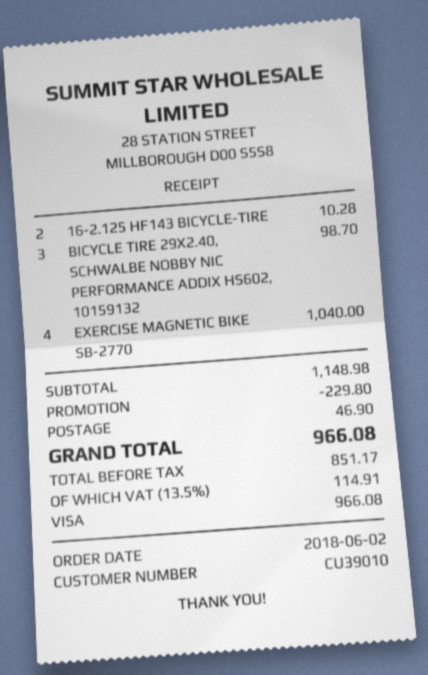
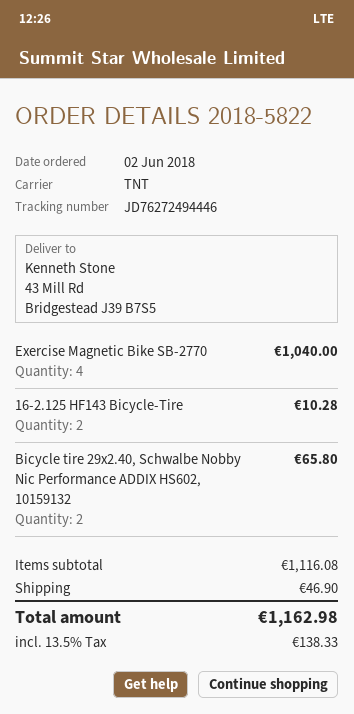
BICYCLE TIRE 29X2.40, SCHWALBE NOBBY NIC PERFORMANCE ADDIX HS602, 10159132: 3 for 98.70 -> 2 for 65.80
subtotal: 1148.98 -> 1116.08
discount: 229.80 -> none
tax: 13.5% = 114.91 -> 13.5% = 138.33
total: 966.08 -> 1162.98

